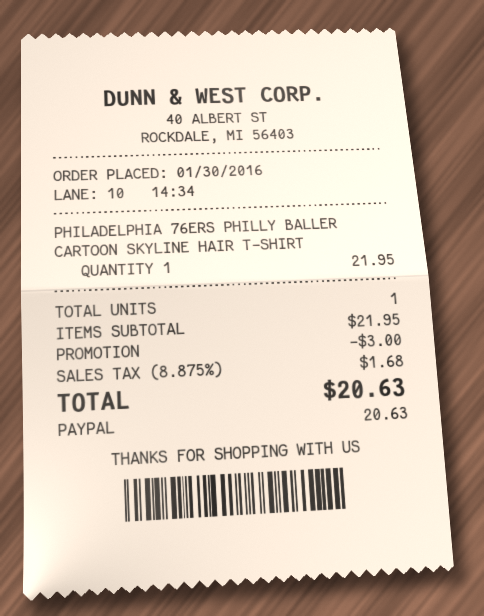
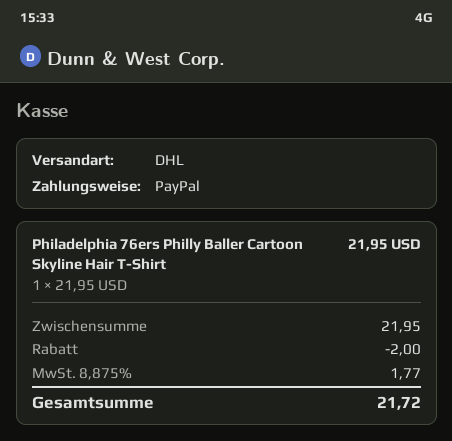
discount: 3.00 -> 2.00
tax: 8.875% = 1.68 -> 8.875% = 1.77
total: 20.63 -> 21.72

